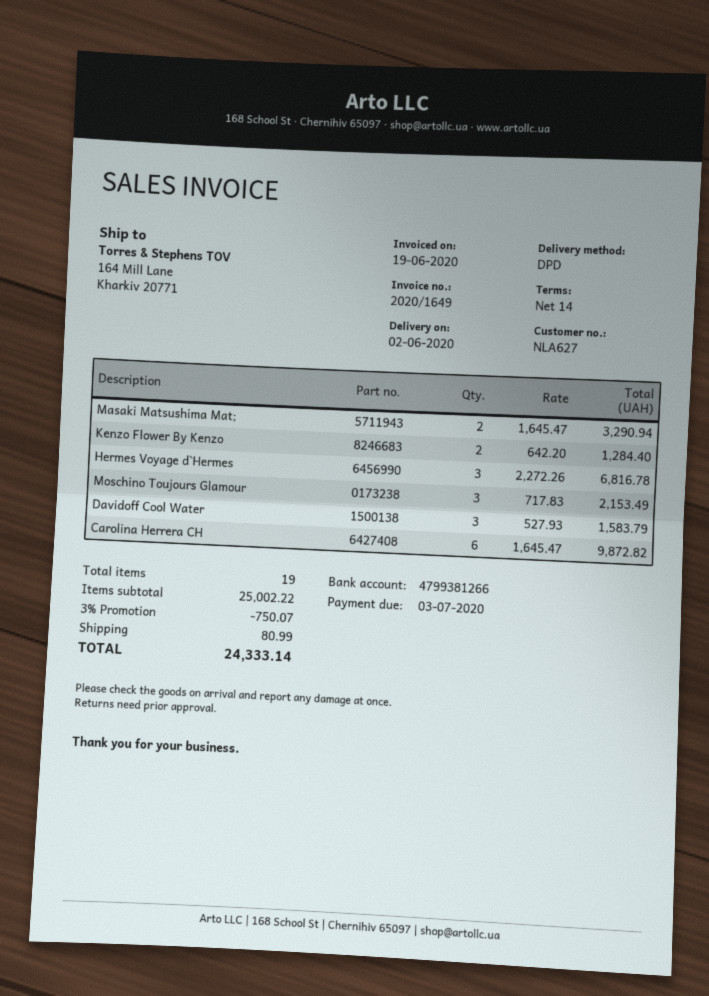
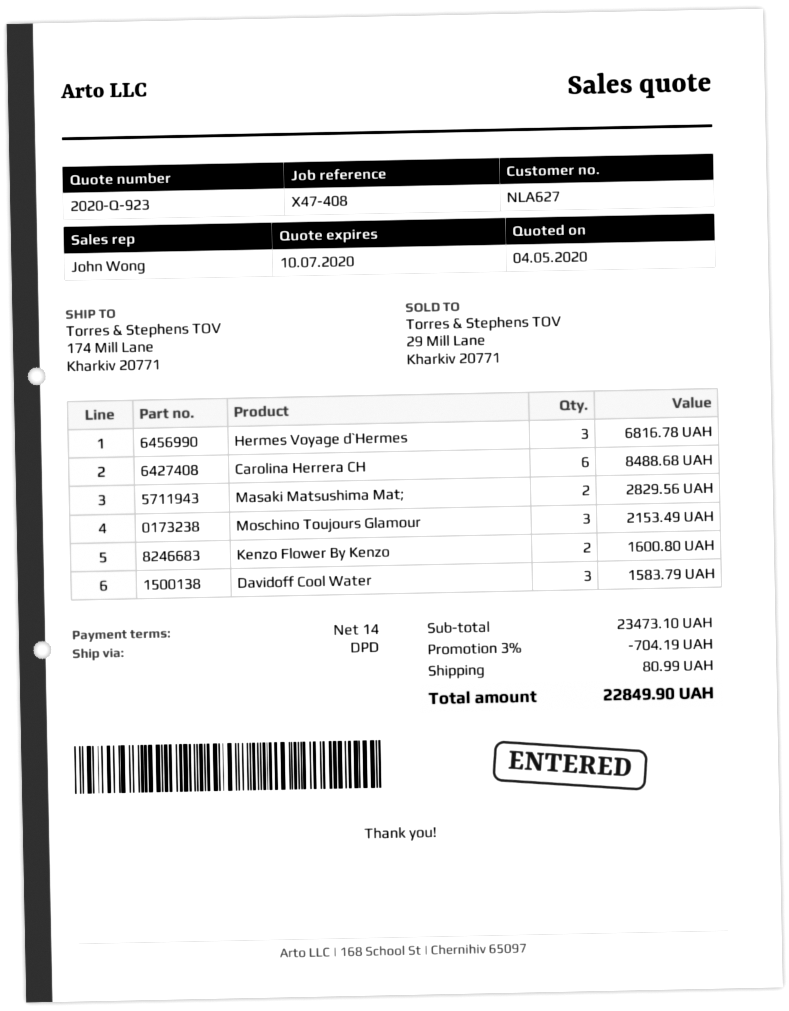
ship to: 164 Mill Lane, Kharkiv 20771 -> 174 Mill Lane, Kharkiv 20771
Masaki Matsushima Mat;: 2 for 3290.94 -> 2 for 2829.56
Kenzo Flower By Kenzo: 2 for 1284.40 -> 2 for 1600.80
Carolina Herrera CH: 6 for 9872.82 -> 6 for 8488.68
subtotal: 25002.22 -> 23473.10
discount: 3% = 750.07 -> 3% = 704.19
total: 24333.14 -> 22849.90

